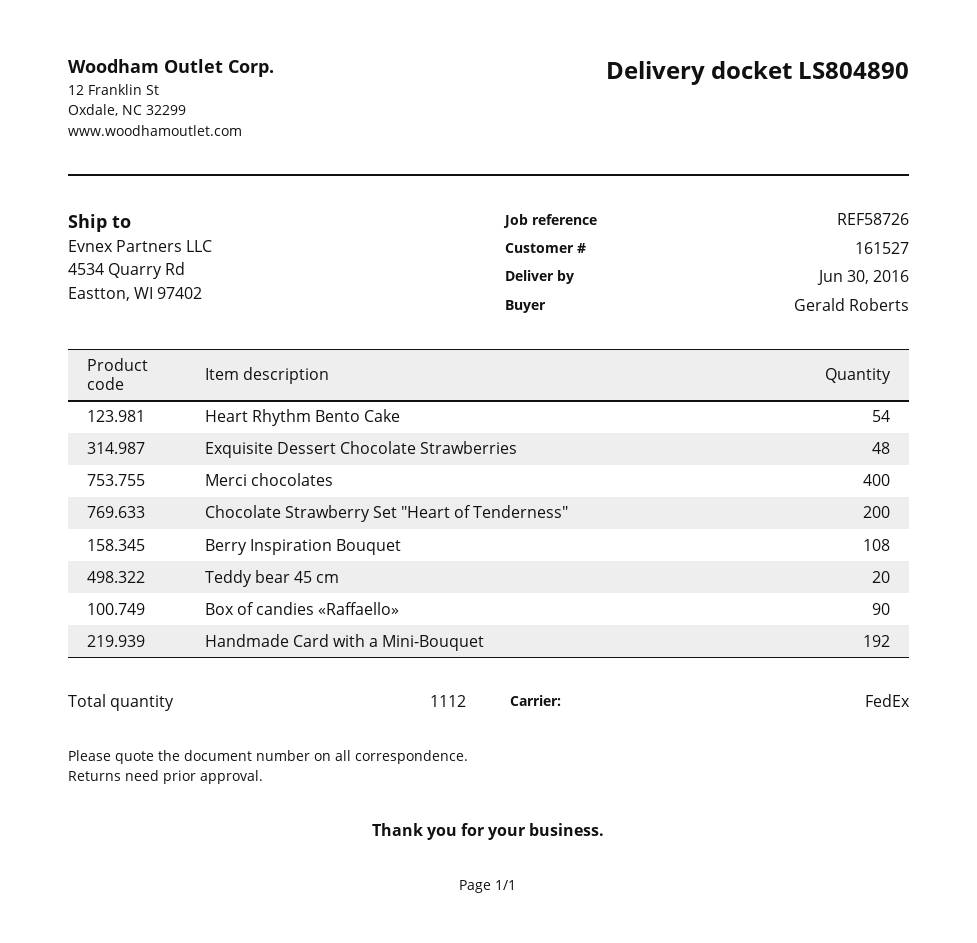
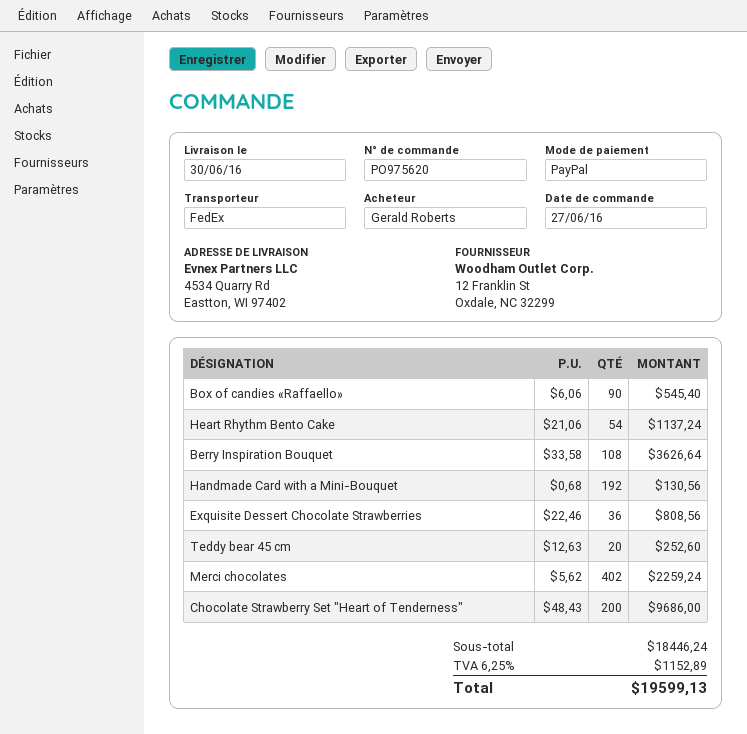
Exquisite Dessert Chocolate Strawberries: 48 -> 36
Merci chocolates: 400 -> 402

